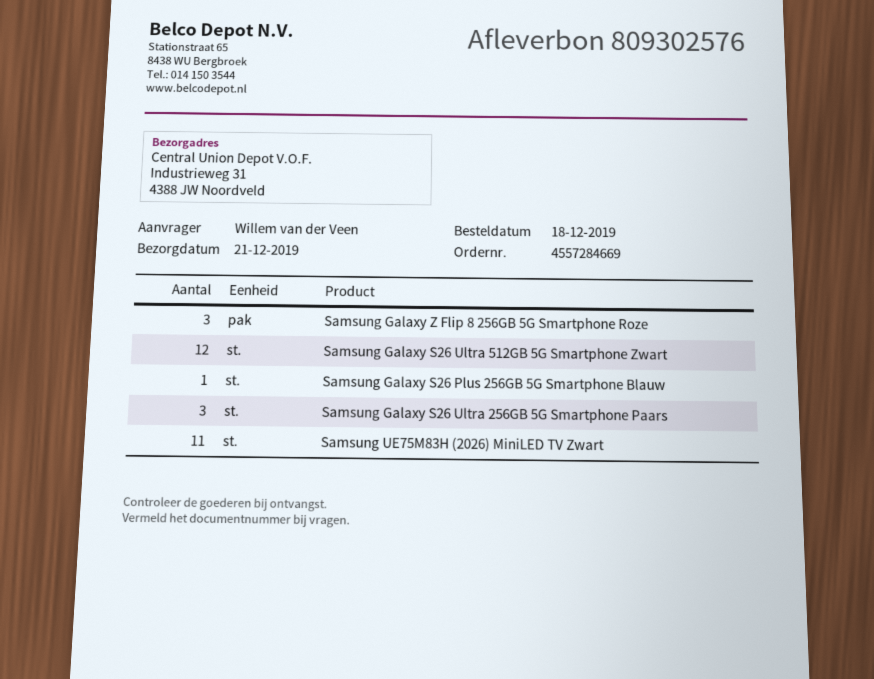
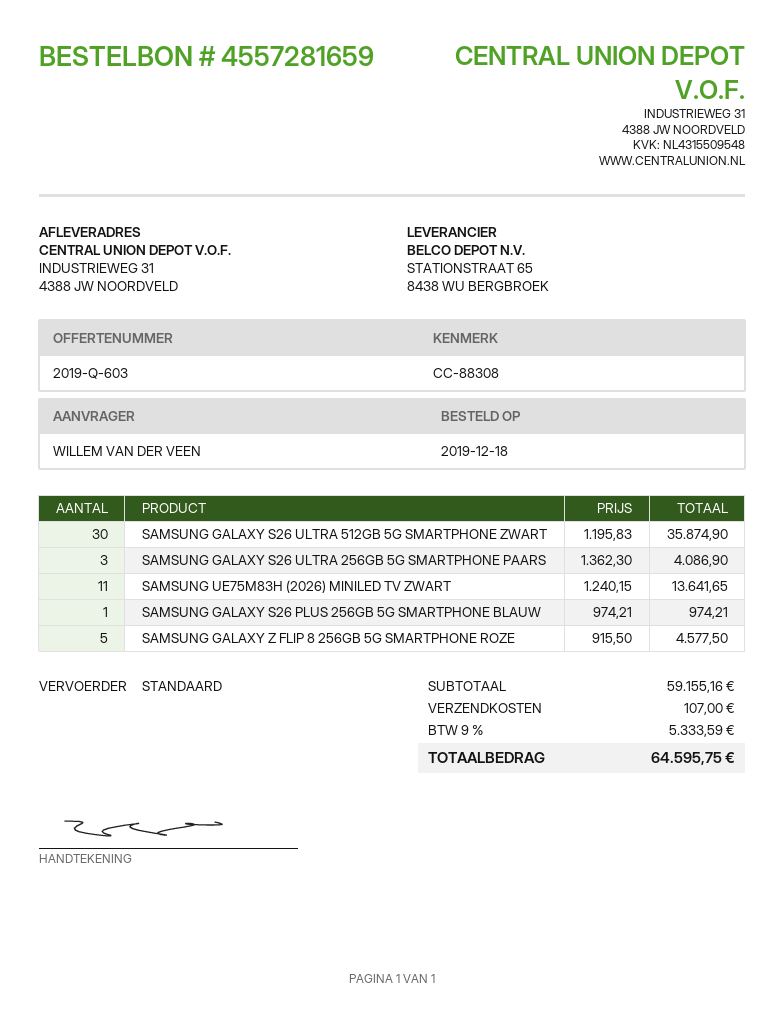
order number: 4557284669 -> 4557281659
Samsung Galaxy Z Flip 8 256GB 5G Smartphone Roze: 3 -> 5
Samsung Galaxy S26 Ultra 512GB 5G Smartphone Zwart: 12 -> 30

